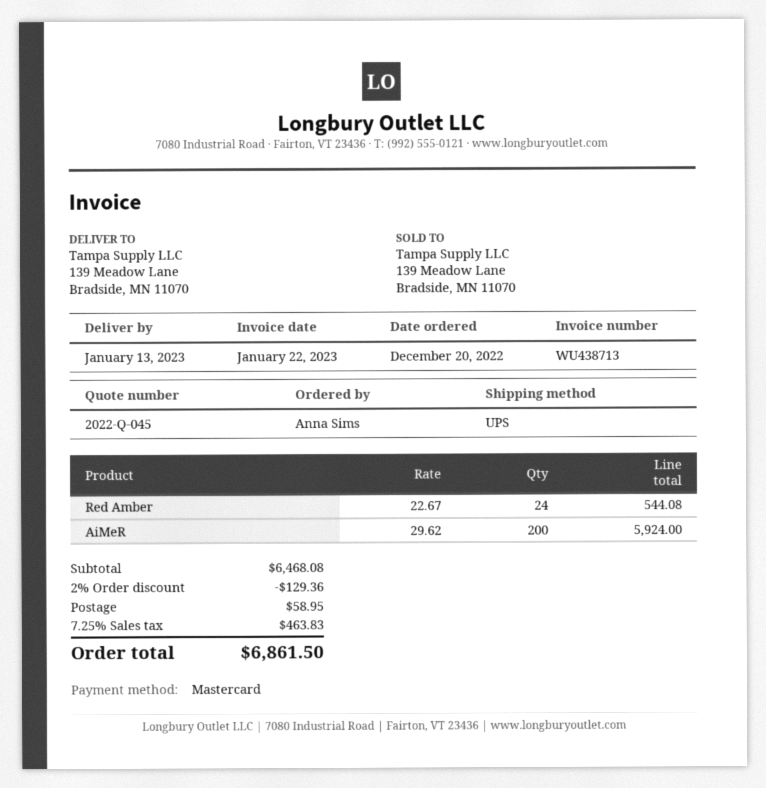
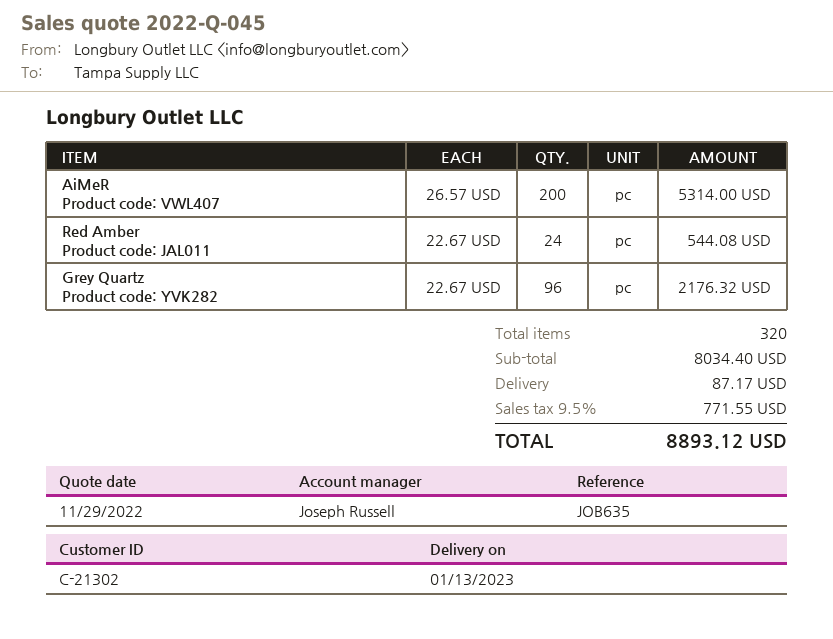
AiMeR: 200 x 29.62 = 5924.00 -> 200 x 26.57 = 5314.00
Grey Quartz: none -> 96 x 22.67 = 2176.32
subtotal: 6468.08 -> 8034.40
discount: 2% = 129.36 -> none
shipping: 58.95 -> 87.17
tax: 7.25% = 463.83 -> 9.5% = 771.55
total: 6861.50 -> 8893.12

